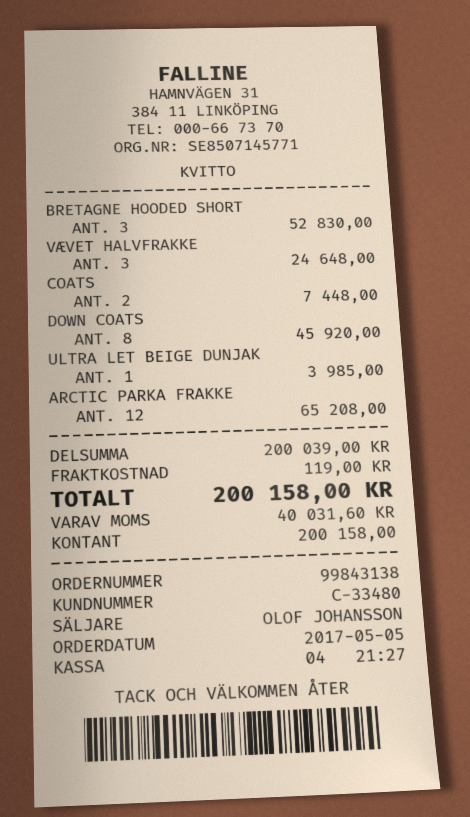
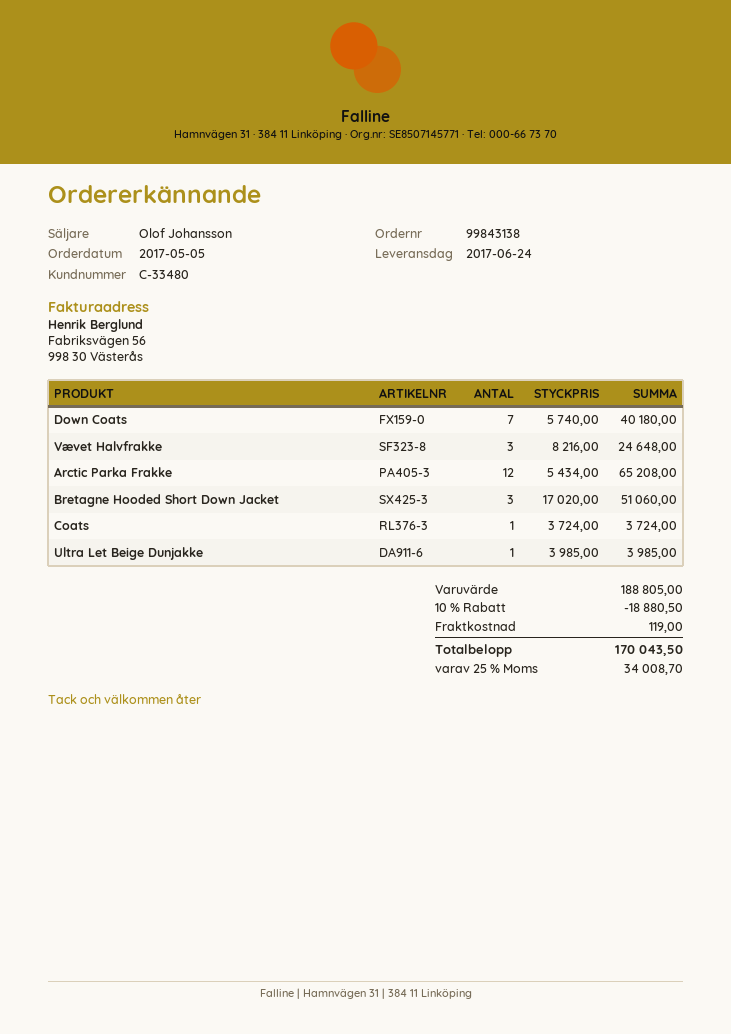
BRETAGNE HOODED SHORT: 3 for 52830.00 -> 3 for 51060.00
COATS: 2 for 7448.00 -> 1 for 3724.00
DOWN COATS: 8 for 45920.00 -> 7 for 40180.00
subtotal: 200039.00 -> 188805.00
discount: none -> 10% = 18880.50
tax: 40031.60 -> 34008.70
total: 200158.00 -> 170043.50

